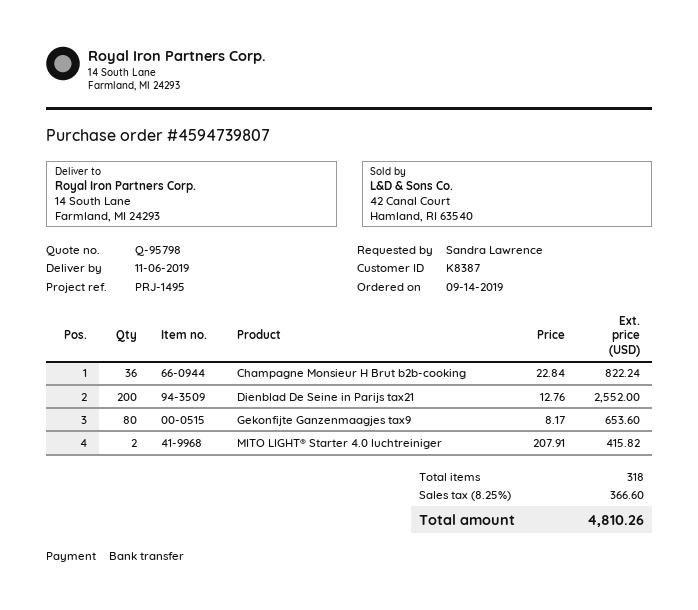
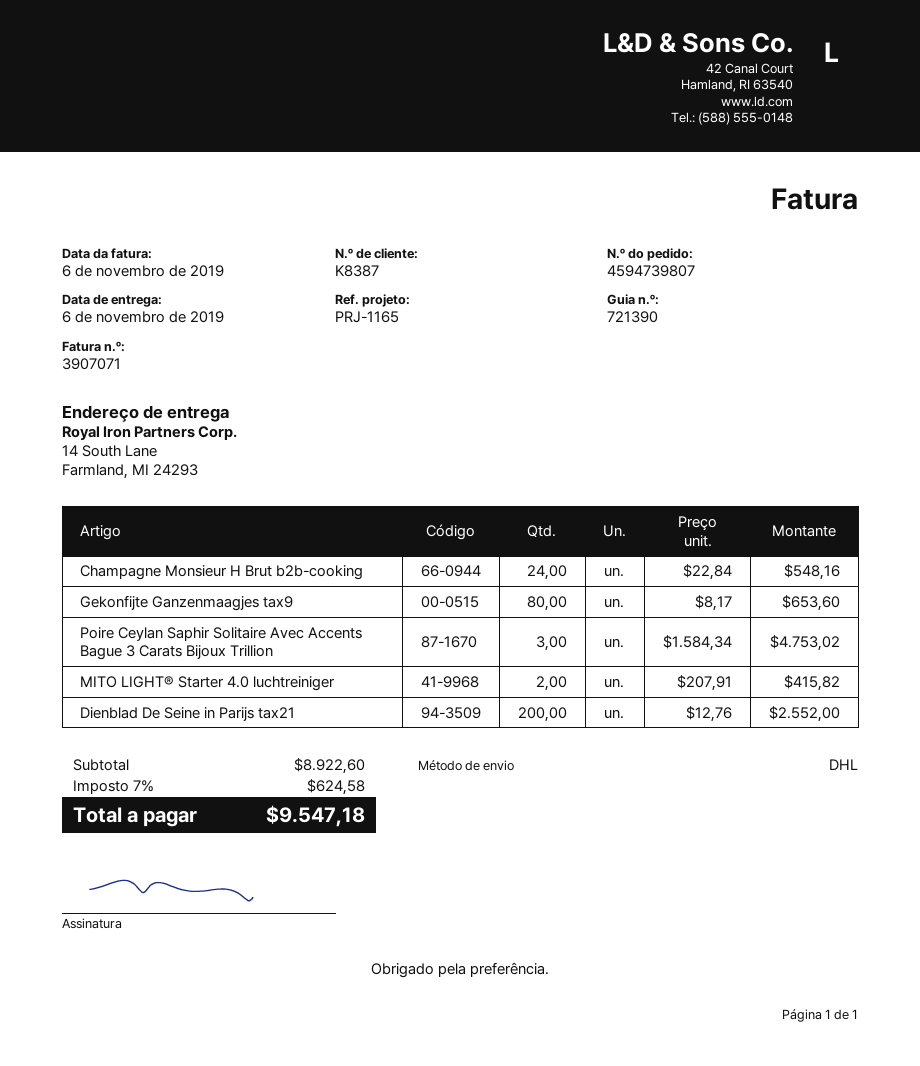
reference: PRJ-1495 -> PRJ-1165
Champagne Monsieur H Brut b2b-cooking: 36 x 22.84 = 822.24 -> 24 x 22.84 = 548.16
Poire Ceylan Saphir Solitaire Avec Accents Bague 3 Carats Bijoux Trillion: none -> 3 x 1584.34 = 4753.02
tax: 8.25% = 366.60 -> 7% = 624.58
total: 4810.26 -> 9547.18

